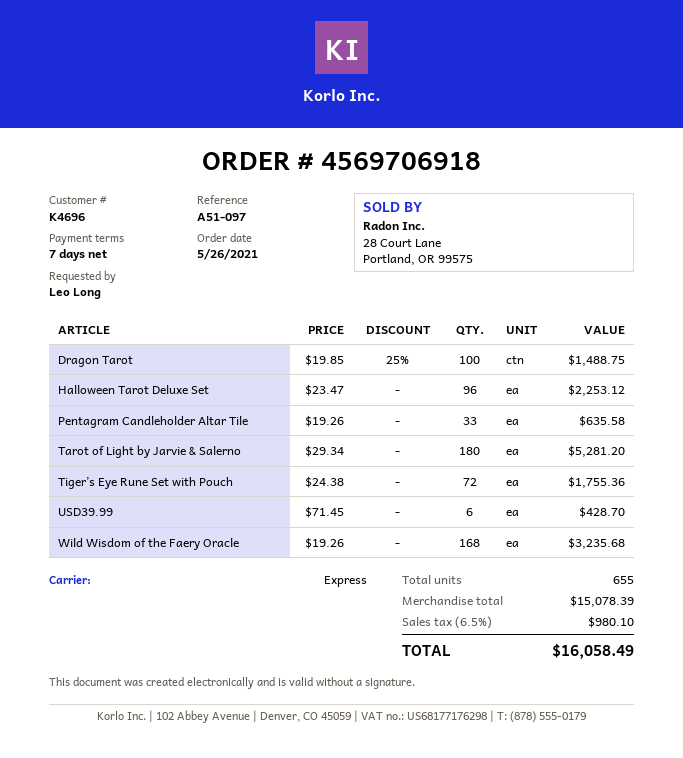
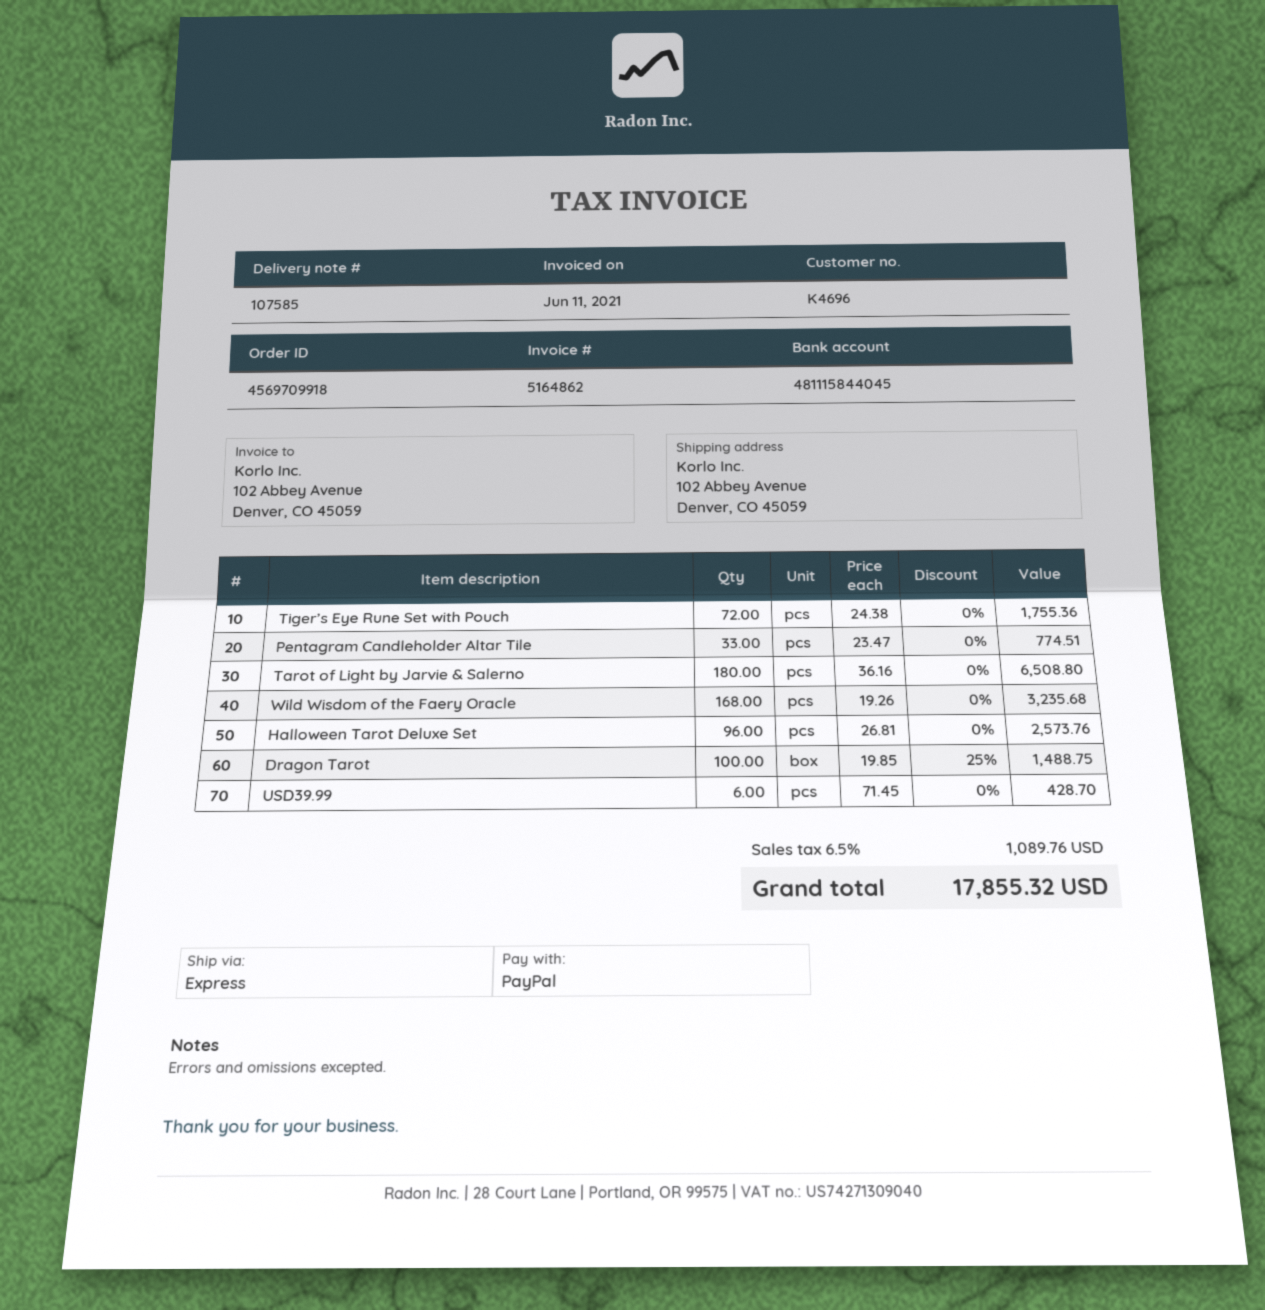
order number: 4569706918 -> 4569709918
Halloween Tarot Deluxe Set: 96 x 23.47 = 2253.12 -> 96 x 26.81 = 2573.76
Pentagram Candleholder Altar Tile: 33 x 19.26 = 635.58 -> 33 x 23.47 = 774.51
Tarot of Light by Jarvie & Salerno: 180 x 29.34 = 5281.20 -> 180 x 36.16 = 6508.80
tax: 6.5% = 980.10 -> 6.5% = 1089.76
total: 16058.49 -> 17855.32

